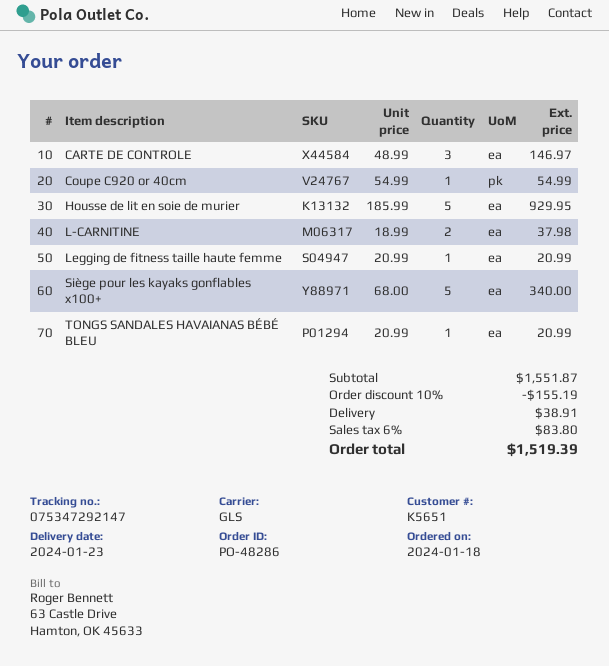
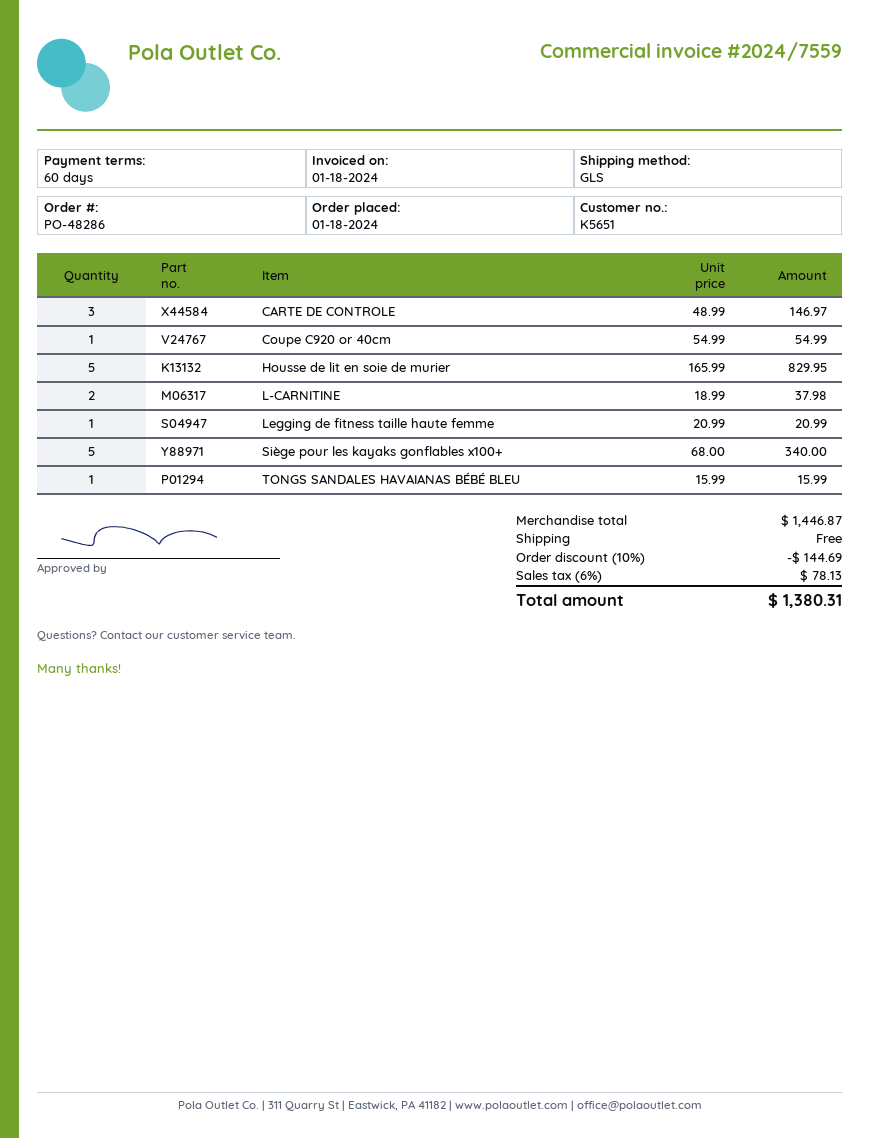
Housse de lit en soie de murier: 5 x 185.99 = 929.95 -> 5 x 165.99 = 829.95
TONGS SANDALES HAVAIANAS BÉBÉ BLEU: 1 x 20.99 = 20.99 -> 1 x 15.99 = 15.99
subtotal: 1551.87 -> 1446.87
discount: 10% = 155.19 -> 10% = 144.69
shipping: 38.91 -> 0.00
tax: 6% = 83.80 -> 6% = 78.13
total: 1519.39 -> 1380.31

